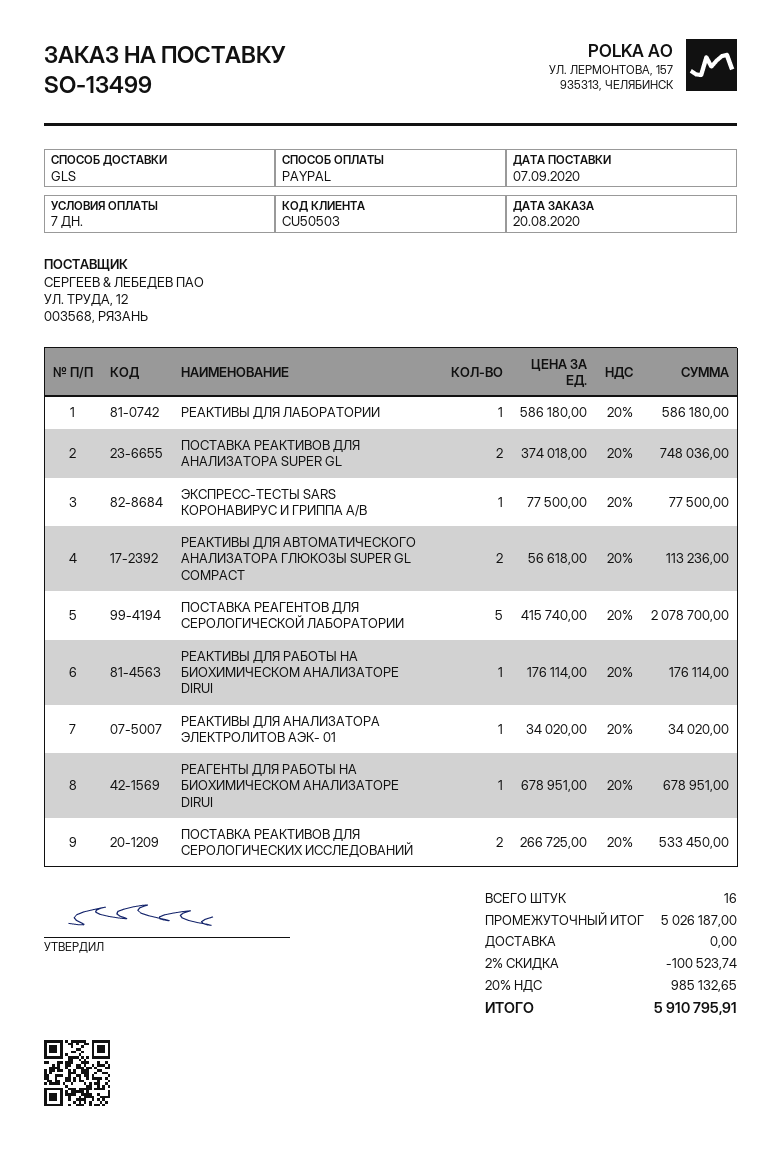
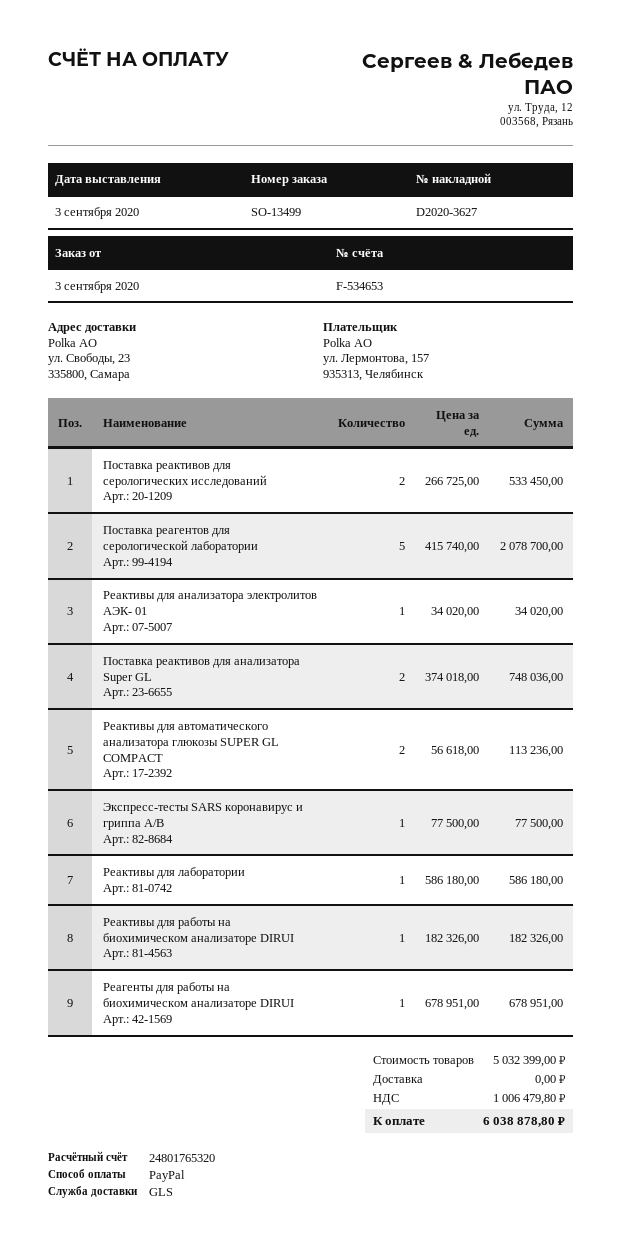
order date: 2020-08-20 -> 2020-09-03
РЕАКТИВЫ ДЛЯ РАБОТЫ НА БИОХИМИЧЕСКОМ АНАЛИЗАТОРЕ DIRUI: 1 x 176114.00 = 176114.00 -> 1 x 182326.00 = 182326.00
subtotal: 5026187.00 -> 5032399.00
discount: 2% = 100523.74 -> none
tax: 985132.65 -> 1006479.80
total: 5910795.91 -> 6038878.80

